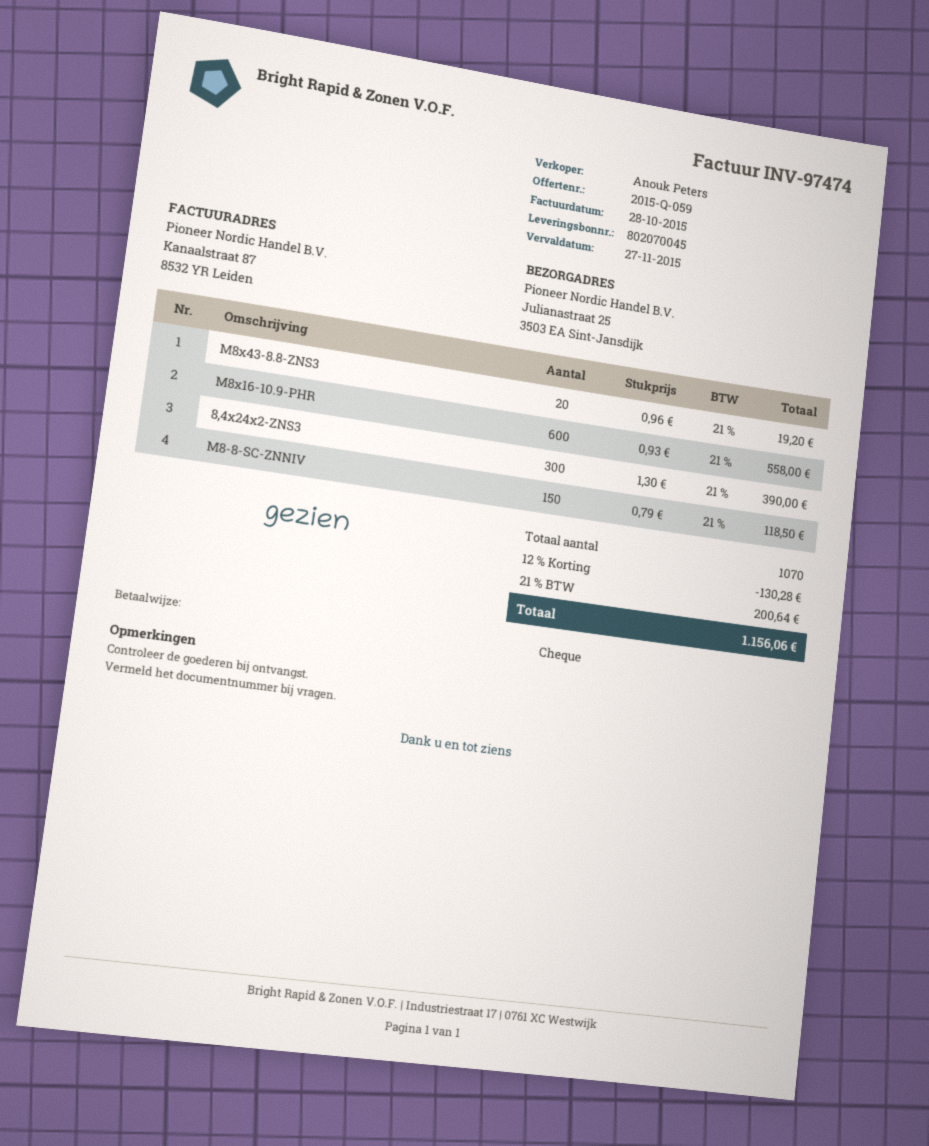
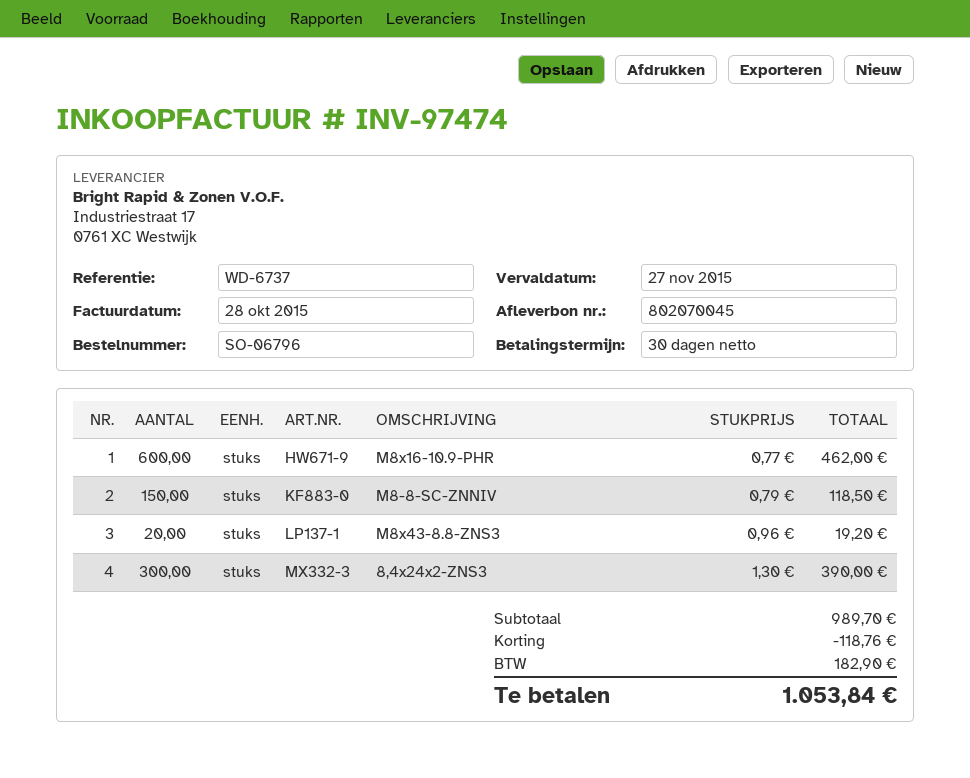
M8x16-10.9-PHR: 600 x 0.93 = 558.00 -> 600 x 0.77 = 462.00
discount: 130.28 -> 118.76
tax: 200.64 -> 182.90
total: 1156.06 -> 1053.84

